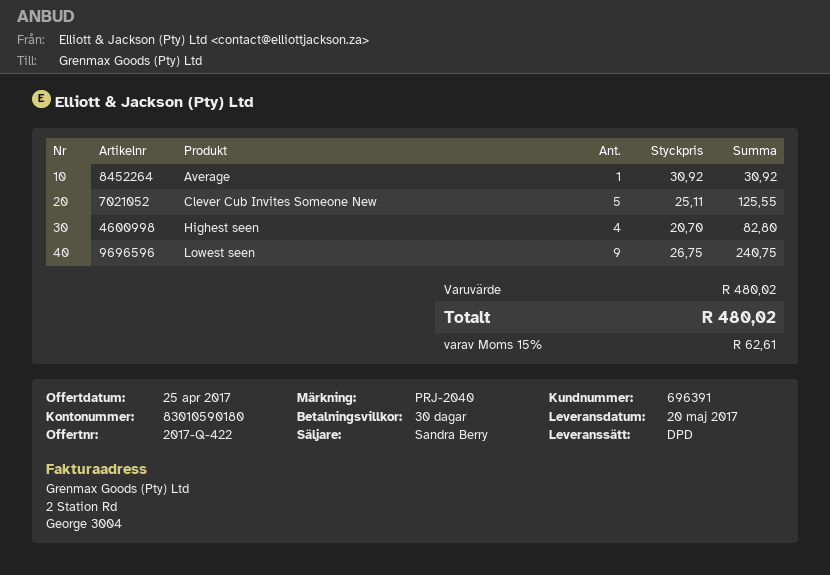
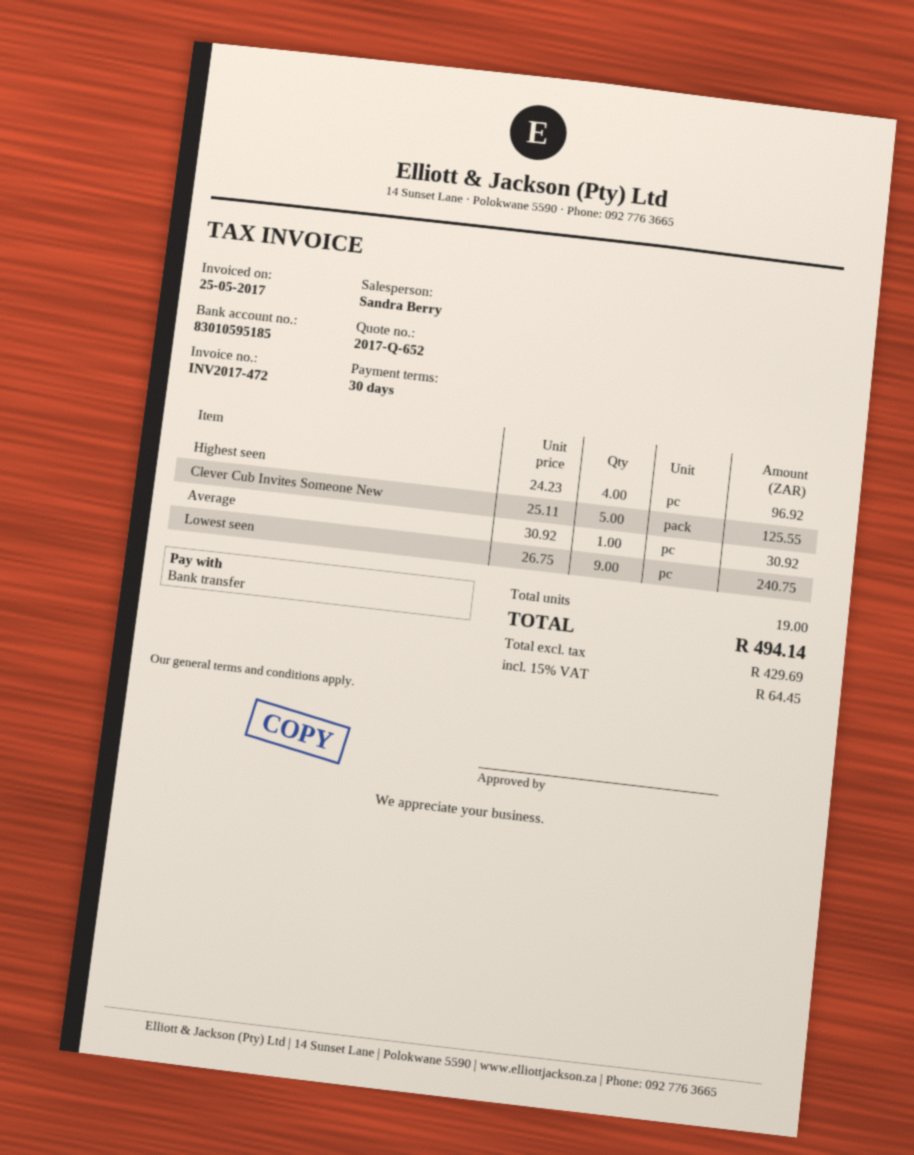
quote number: 2017-Q-422 -> 2017-Q-652
bank account: 83010590180 -> 83010595185
Highest seen: 4 x 20.70 = 82.80 -> 4 x 24.23 = 96.92
tax: 15% = 62.61 -> 15% = 64.45
total: 480.02 -> 494.14

